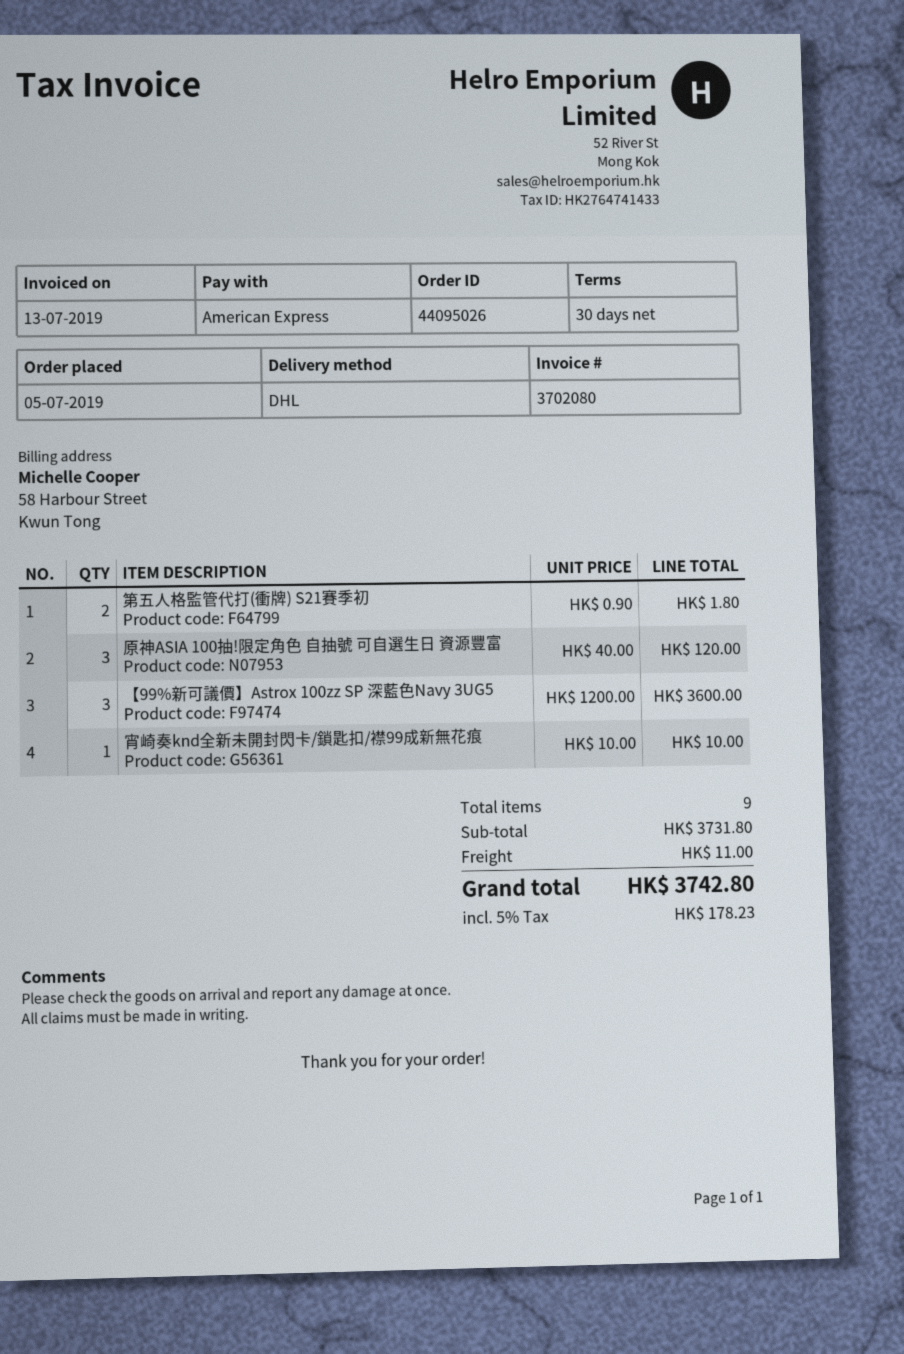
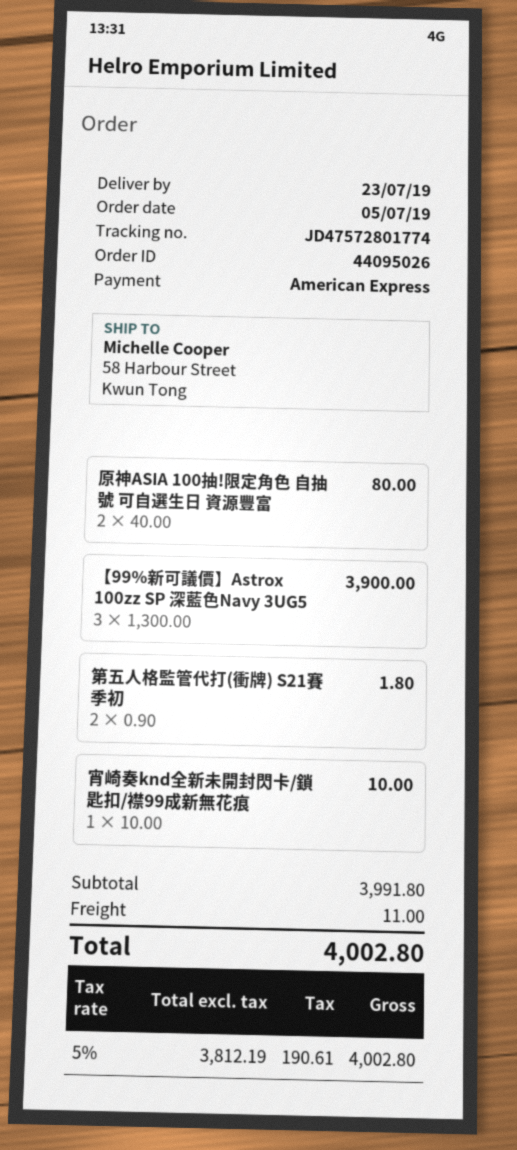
原神ASIA 100抽!限定角色 自抽號 可自選生日 資源豐富: 3 x 40.00 = 120.00 -> 2 x 40.00 = 80.00
【99%新可議價】Astrox 100zz SP 深藍色Navy 3UG5: 3 x 1200.00 = 3600.00 -> 3 x 1300.00 = 3900.00
subtotal: 3731.80 -> 3991.80
tax: 5% = 178.23 -> 5% = 190.61
total: 3742.80 -> 4002.80

